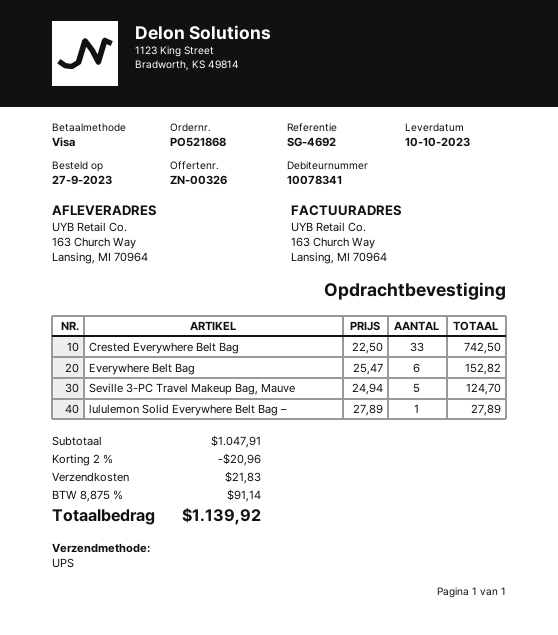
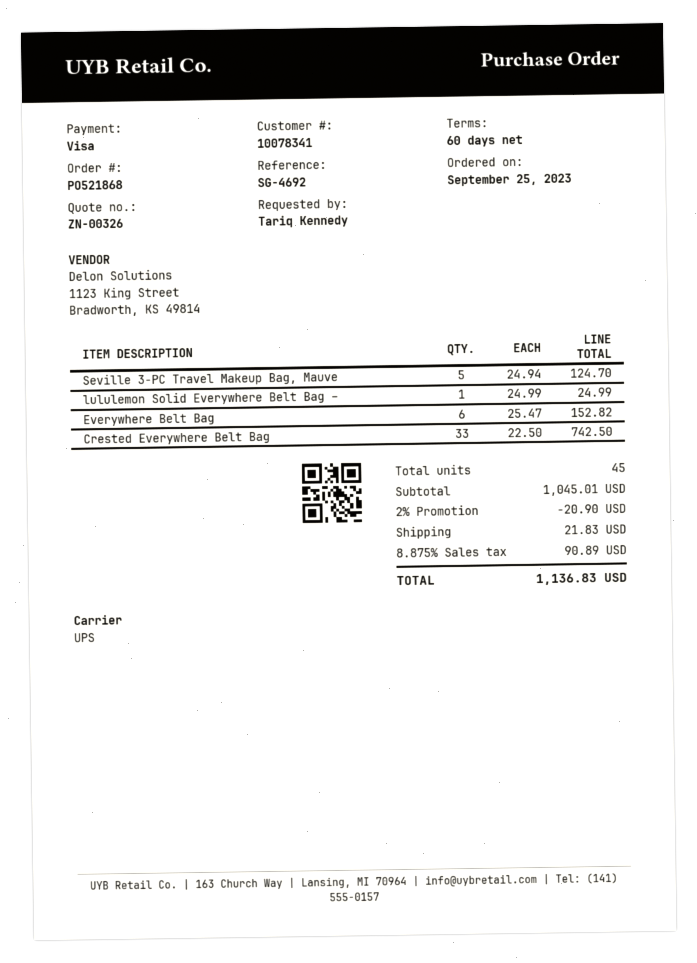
order date: 2023-09-27 -> 2023-09-25
lululemon Solid Everywhere Belt Bag –: 1 x 27.89 = 27.89 -> 1 x 24.99 = 24.99
subtotal: 1047.91 -> 1045.01
discount: 2% = 20.96 -> 2% = 20.90
tax: 8.875% = 91.14 -> 8.875% = 90.89
total: 1139.92 -> 1136.83

